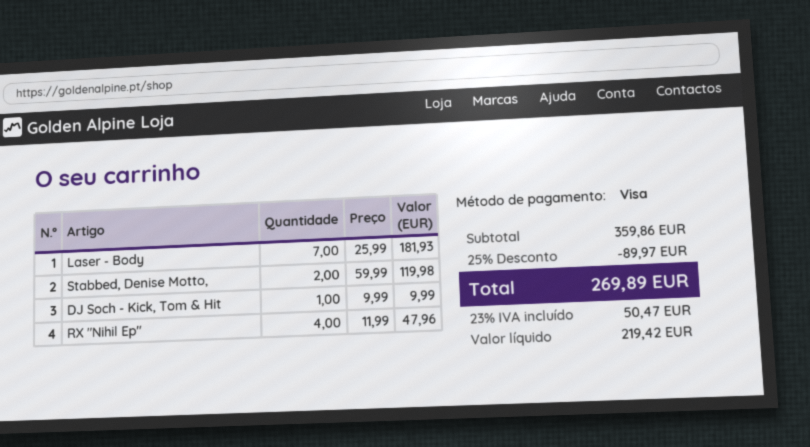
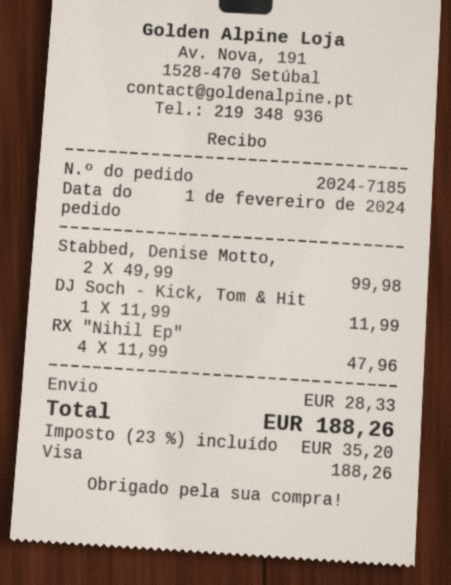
Laser - Body: 7 x 25.99 = 181.93 -> none
Stabbed, Denise Motto,: 2 x 59.99 = 119.98 -> 2 x 49.99 = 99.98
DJ Soch - Kick, Tom & Hit: 1 x 9.99 = 9.99 -> 1 x 11.99 = 11.99
discount: 25% = 89.97 -> none
shipping: none -> 28.33
tax: 23% = 50.47 -> 23% = 35.20
total: 269.89 -> 188.26

